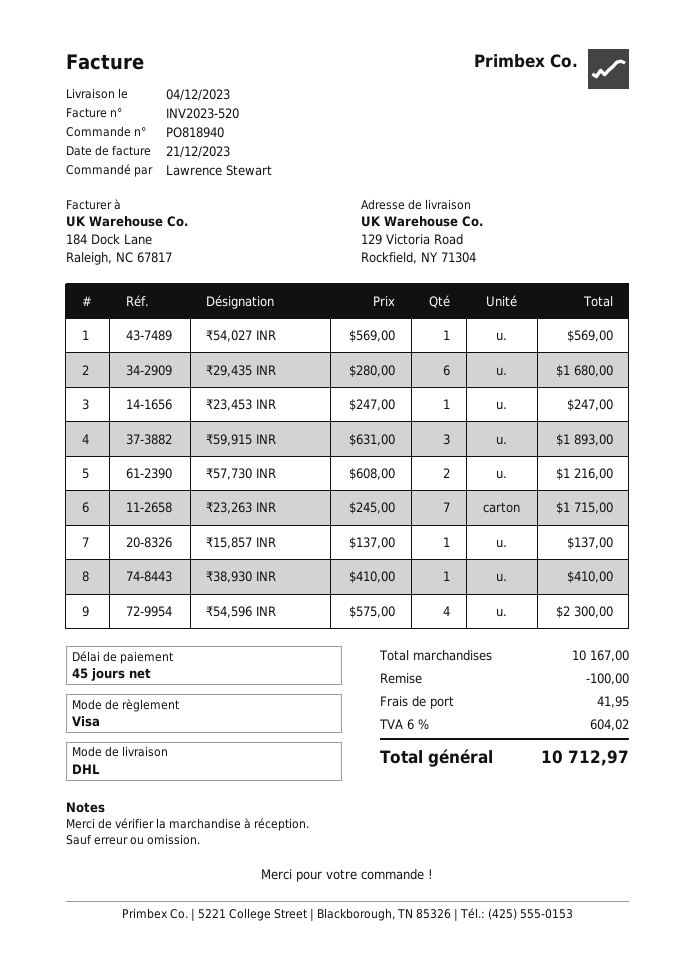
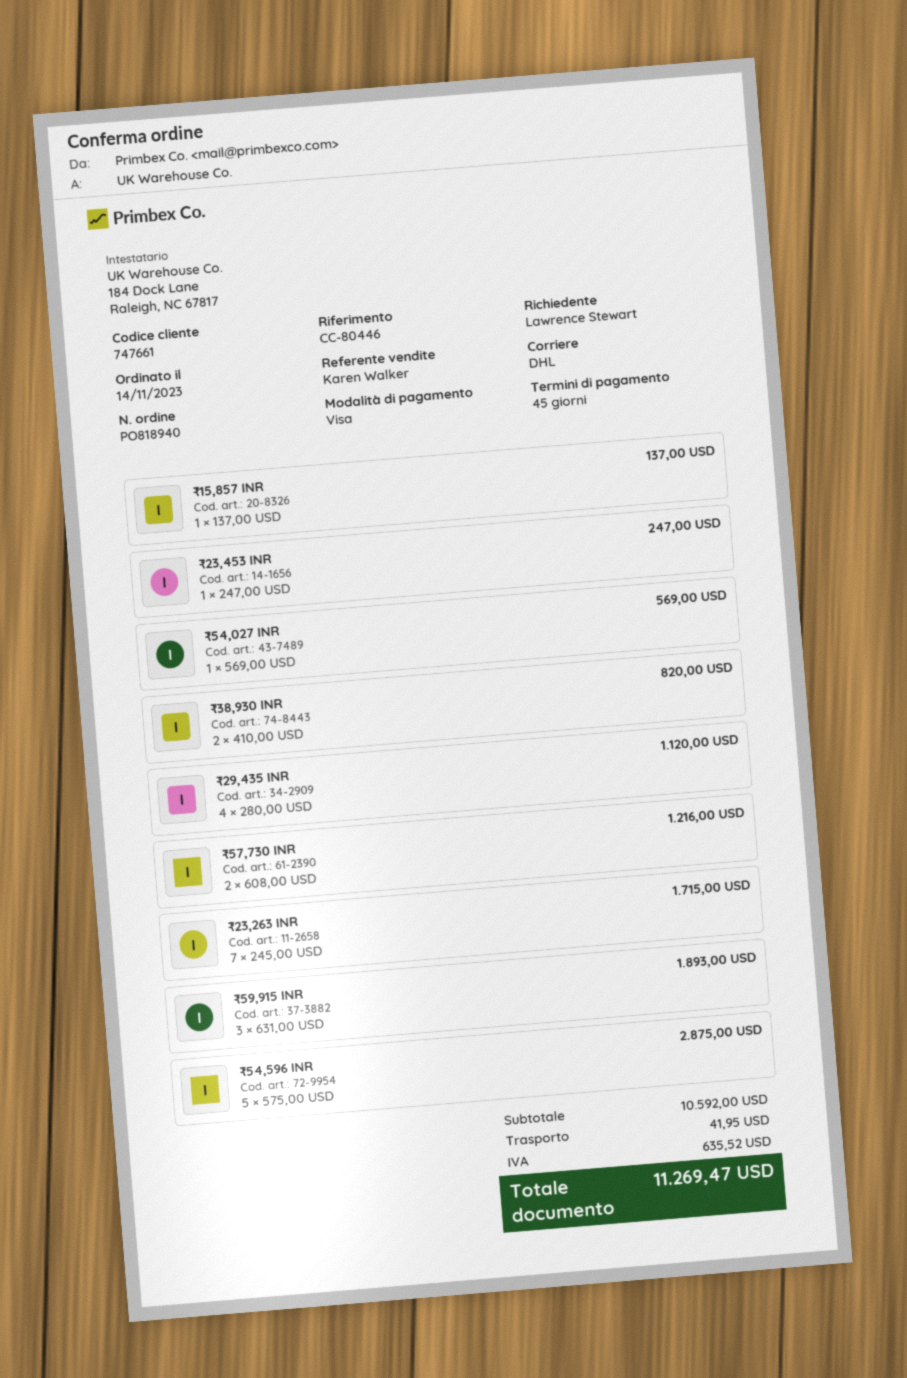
₹29,435 INR: 6 x 280.00 = 1680.00 -> 4 x 280.00 = 1120.00
₹38,930 INR: 1 x 410.00 = 410.00 -> 2 x 410.00 = 820.00
₹54,596 INR: 4 x 575.00 = 2300.00 -> 5 x 575.00 = 2875.00
subtotal: 10167.00 -> 10592.00
discount: 100.00 -> none
tax: 604.02 -> 635.52
total: 10712.97 -> 11269.47

